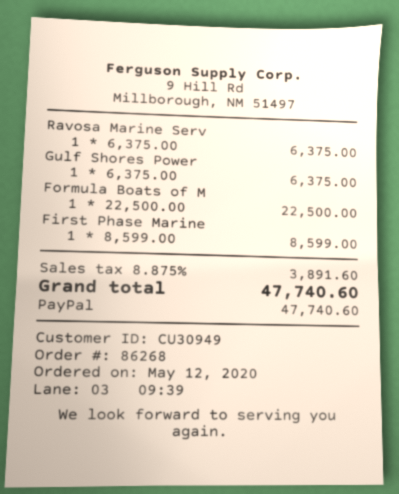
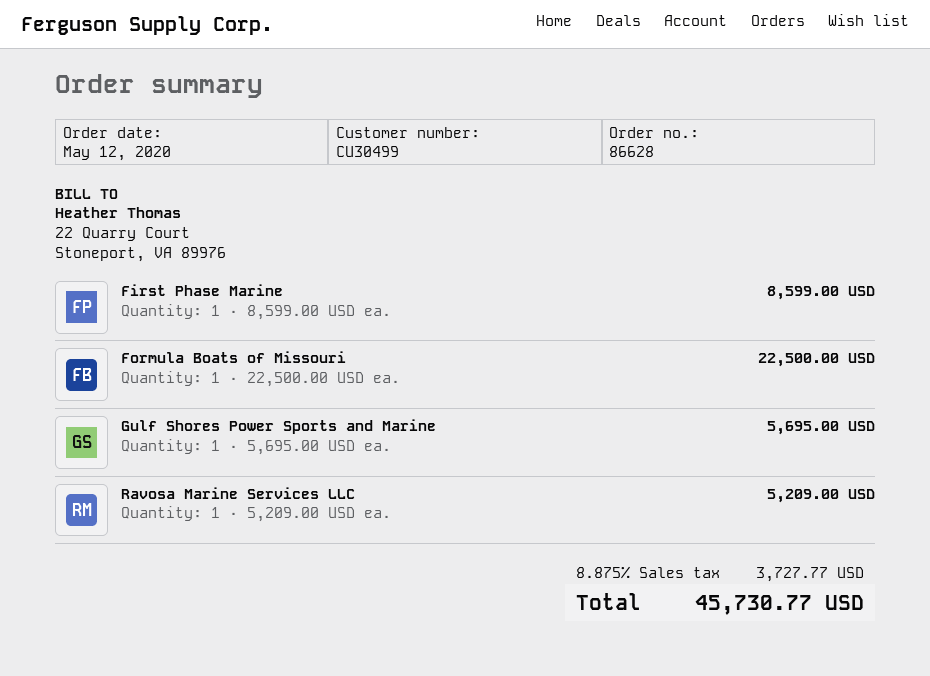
order number: 86268 -> 86628
customer number: CU30949 -> CU30499
Ravosa Marine Serv: 1 x 6375.00 = 6375.00 -> 1 x 5209.00 = 5209.00
Gulf Shores Power: 1 x 6375.00 = 6375.00 -> 1 x 5695.00 = 5695.00
tax: 8.875% = 3891.60 -> 8.875% = 3727.77
total: 47740.60 -> 45730.77

